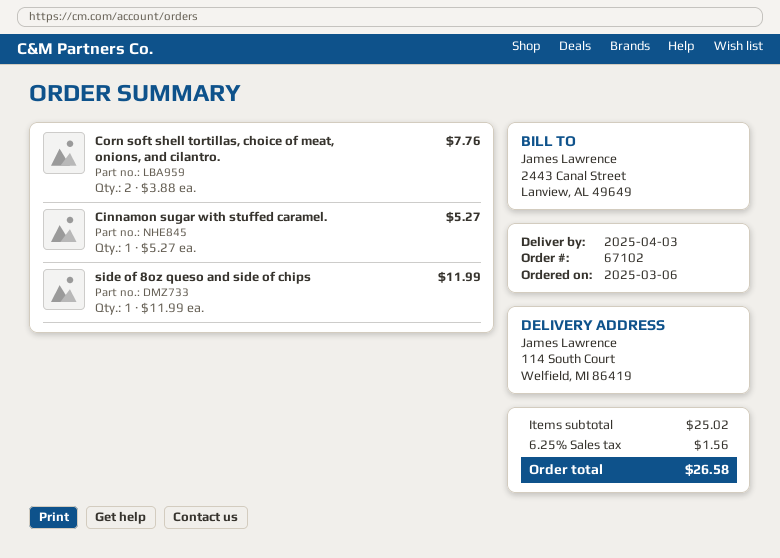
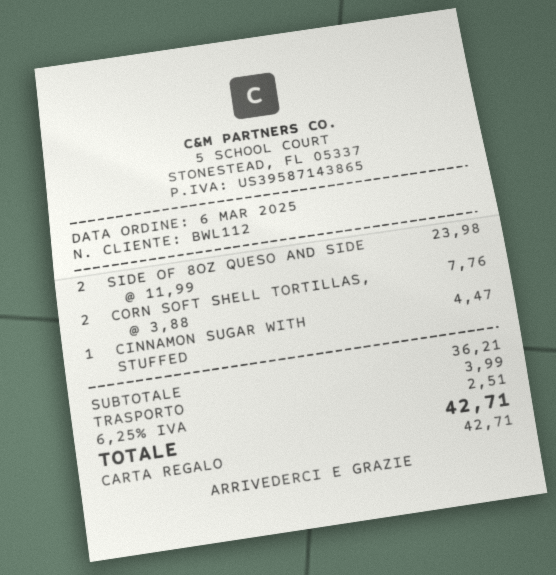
Cinnamon sugar with stuffed caramel.: 1 x 5.27 = 5.27 -> 1 x 4.47 = 4.47
side of 8oz queso and side of chips: 1 x 11.99 = 11.99 -> 2 x 11.99 = 23.98
subtotal: 25.02 -> 36.21
shipping: none -> 3.99
tax: 6.25% = 1.56 -> 6.25% = 2.51
total: 26.58 -> 42.71

